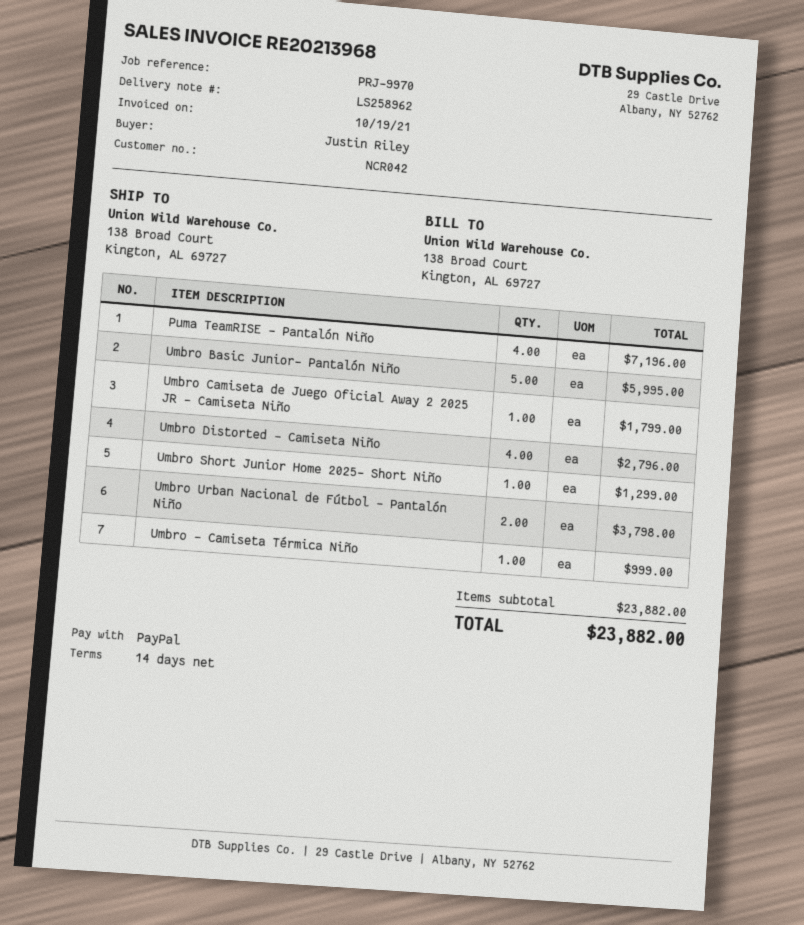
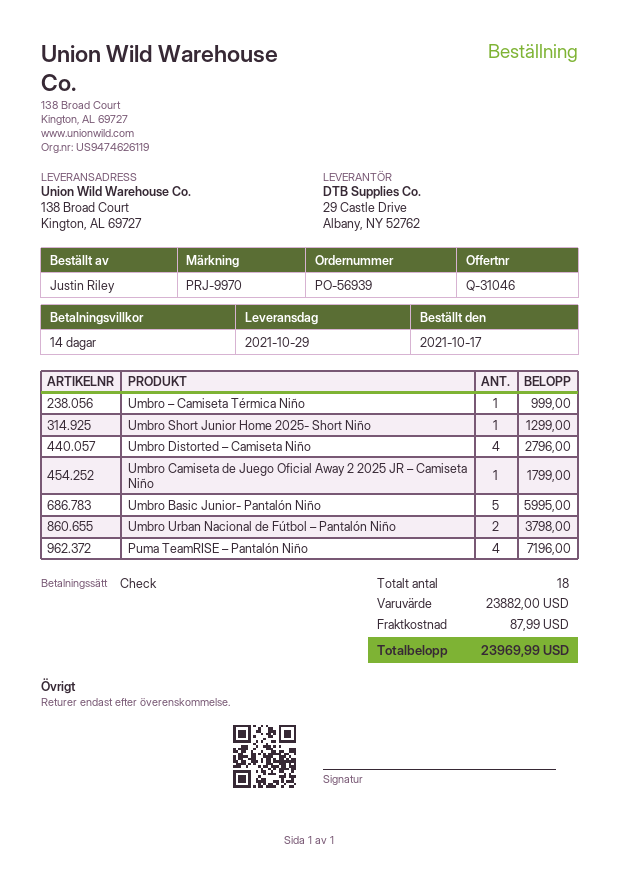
payment method: PayPal -> cheque
shipping: none -> 87.99
total: 23882.00 -> 23969.99

